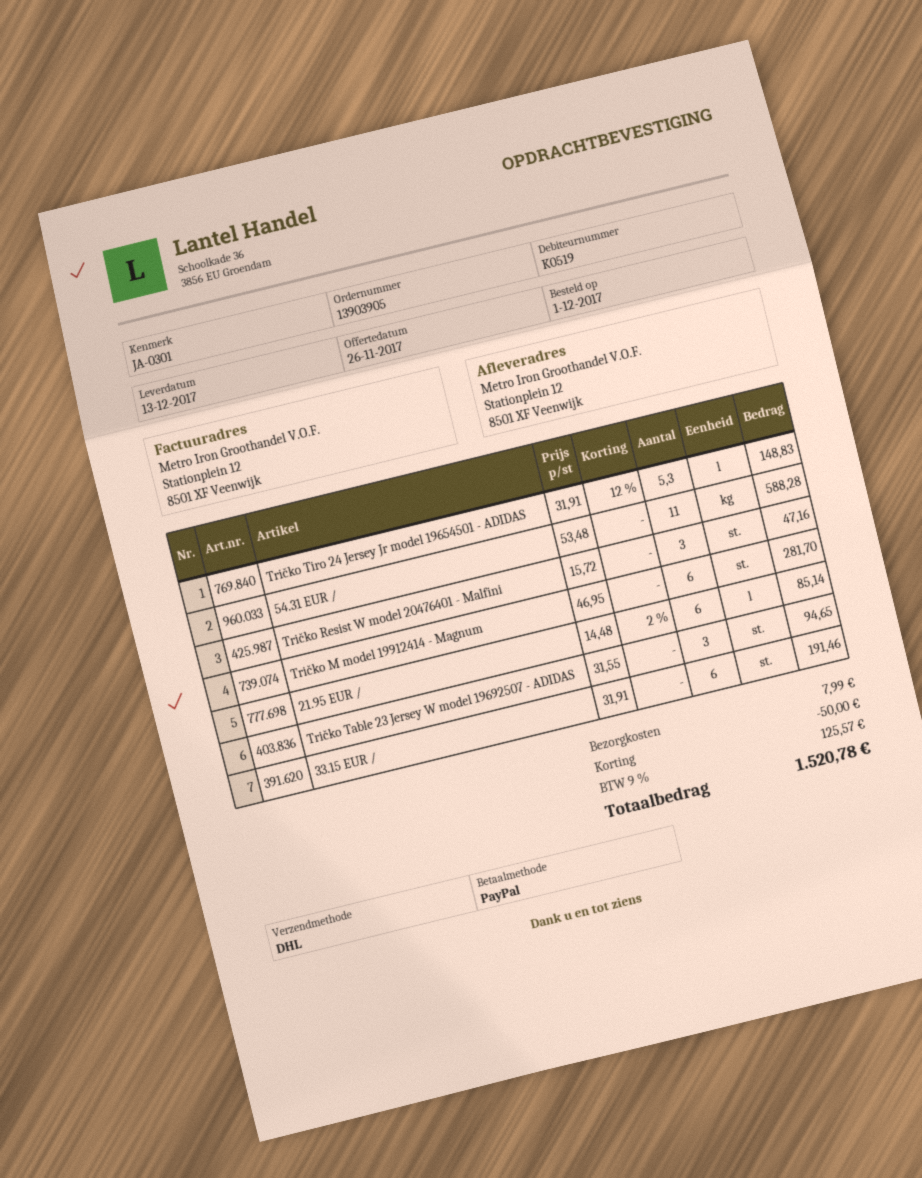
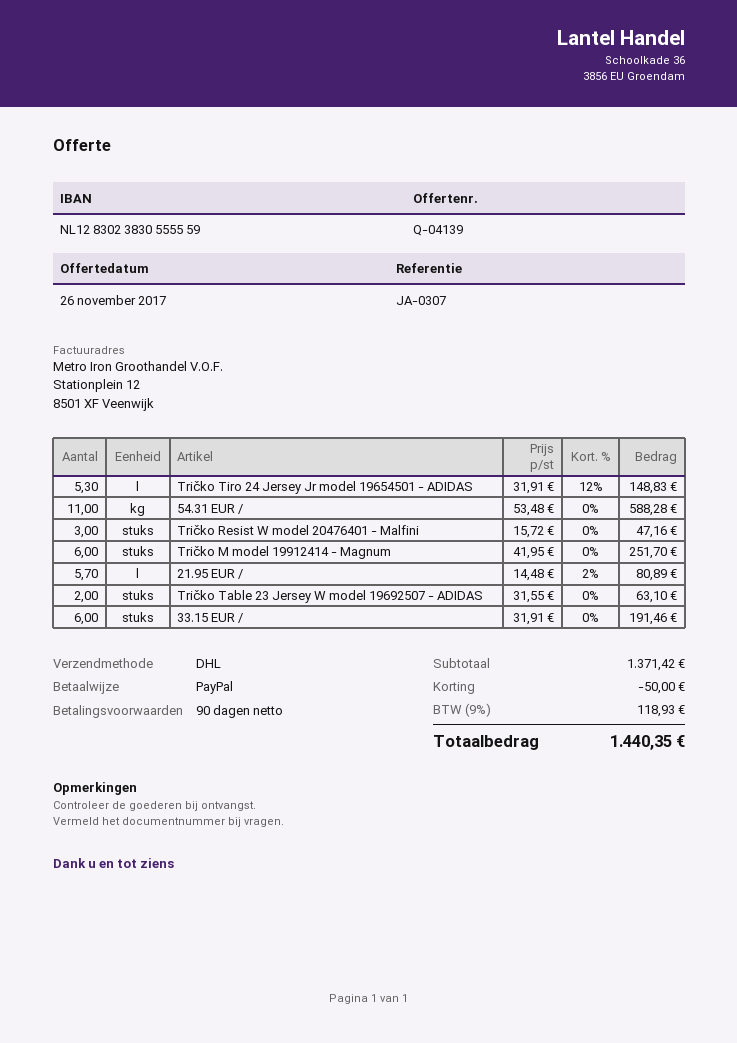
reference: JA-0301 -> JA-0307
Tričko M model 19912414 - Magnum: 6 x 46.95 = 281.70 -> 6 x 41.95 = 251.70
21.95 EUR /: 6 x 14.48 - 2% = 85.14 -> 5.7 x 14.48 - 2% = 80.89
Tričko Table 23 Jersey W model 19692507 - ADIDAS: 3 x 31.55 = 94.65 -> 2 x 31.55 = 63.10
shipping: 7.99 -> none
tax: 9% = 125.57 -> 9% = 118.93
total: 1520.78 -> 1440.35

